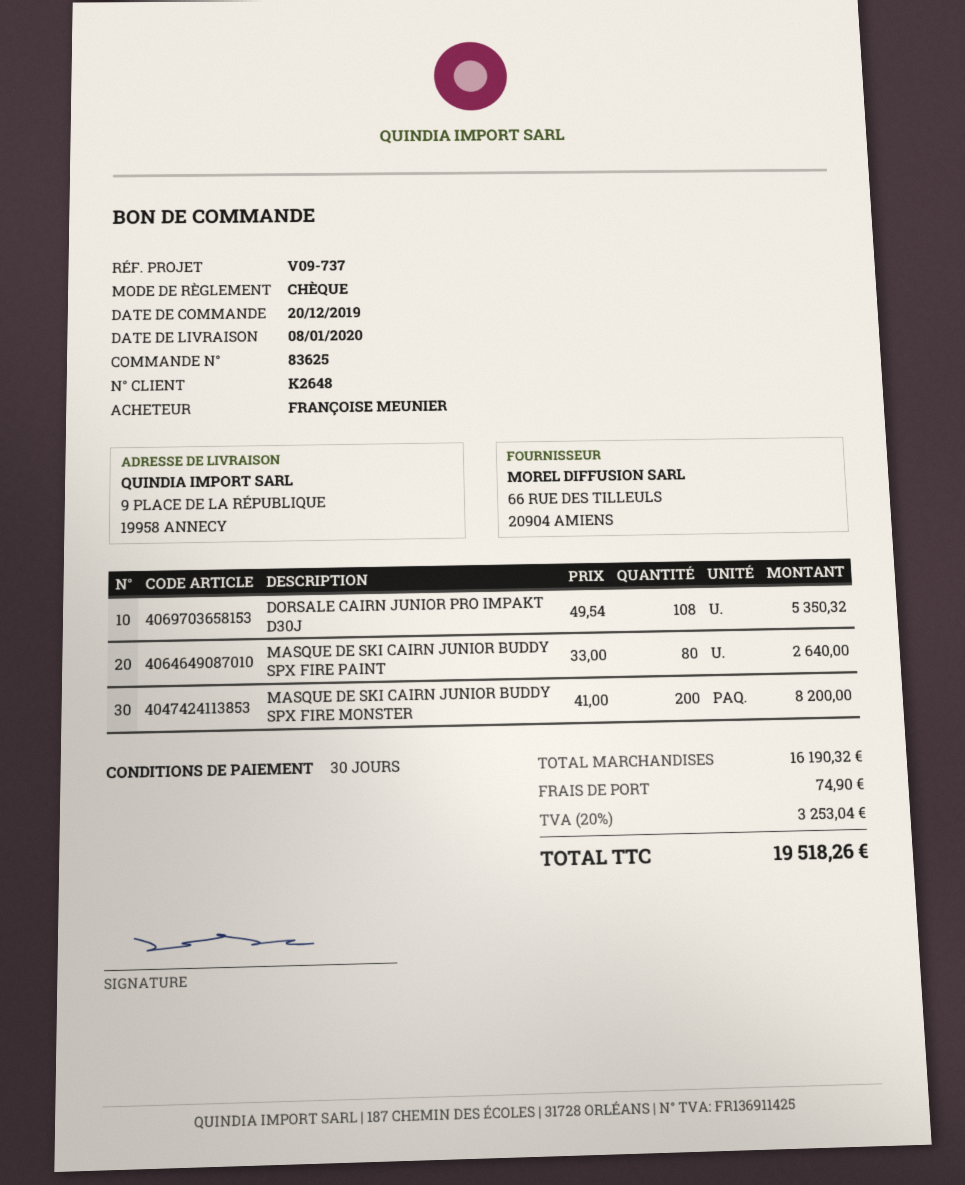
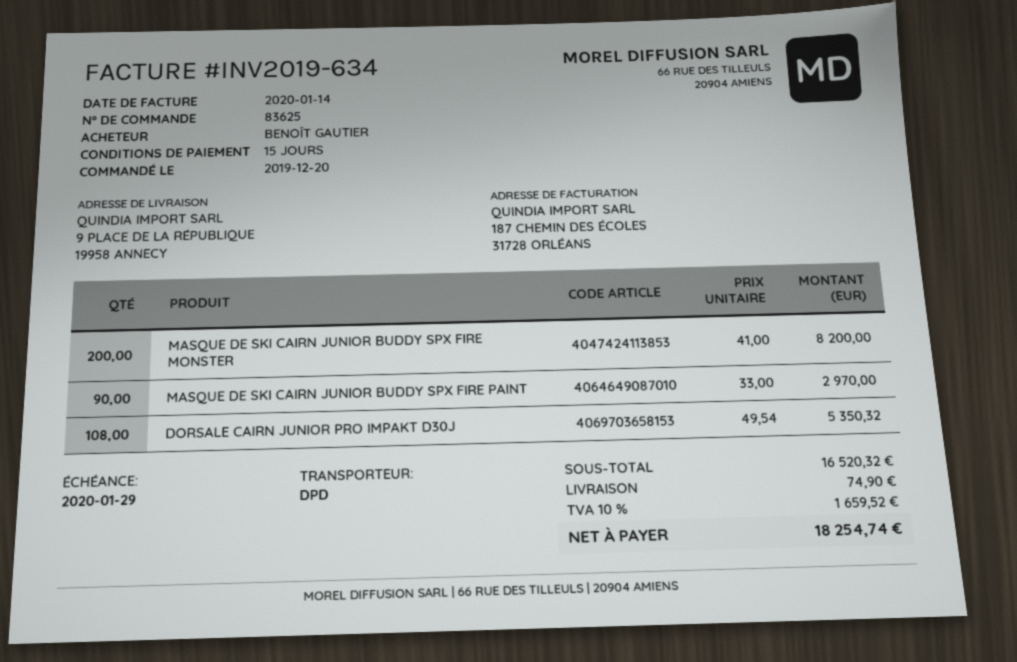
payment terms: 30 days -> 15 days
ordered by: FRANÇOISE MEUNIER -> BENOÎT GAUTIER
MASQUE DE SKI CAIRN JUNIOR BUDDY SPX FIRE PAINT: 80 x 33.00 = 2640.00 -> 90 x 33.00 = 2970.00
subtotal: 16190.32 -> 16520.32
tax: 20% = 3253.04 -> 10% = 1659.52
total: 19518.26 -> 18254.74

